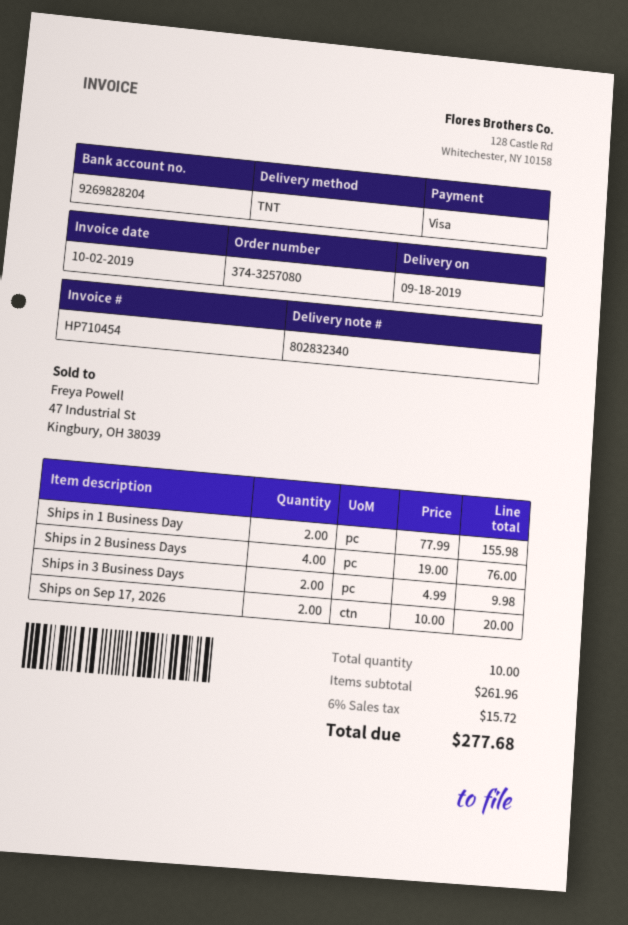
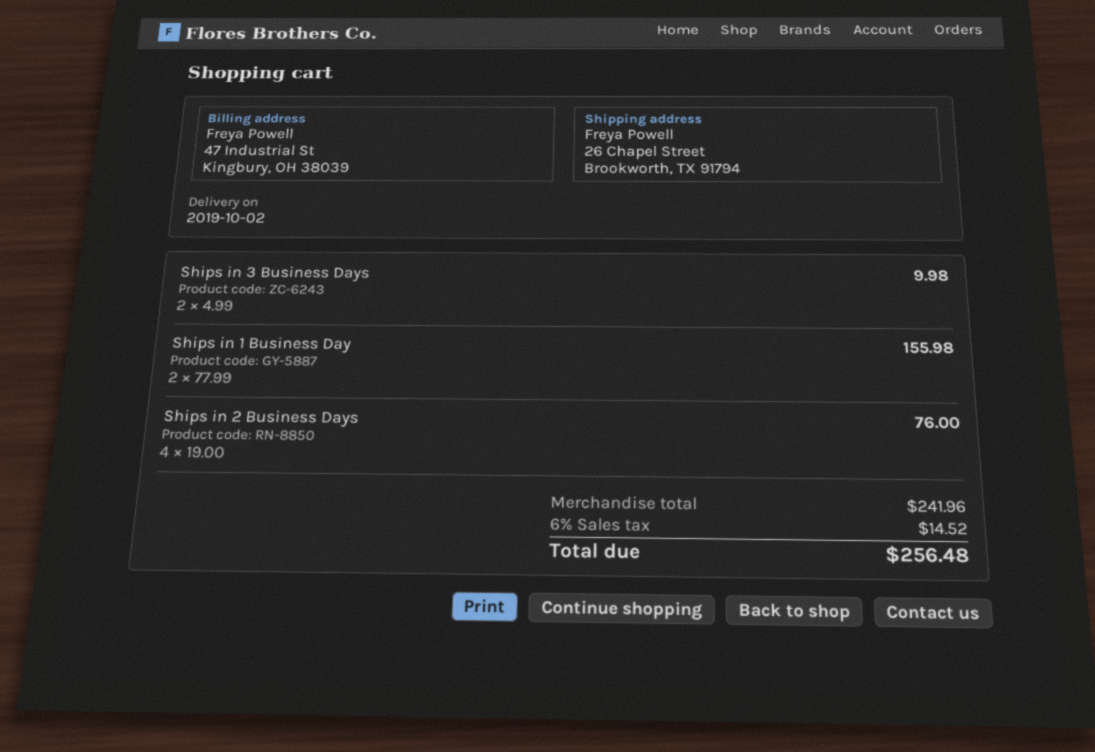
delivery date: 2019-09-18 -> 2019-10-02
Ships on Sep 17, 2026: 2 x 10.00 = 20.00 -> none
subtotal: 261.96 -> 241.96
tax: 6% = 15.72 -> 6% = 14.52
total: 277.68 -> 256.48

